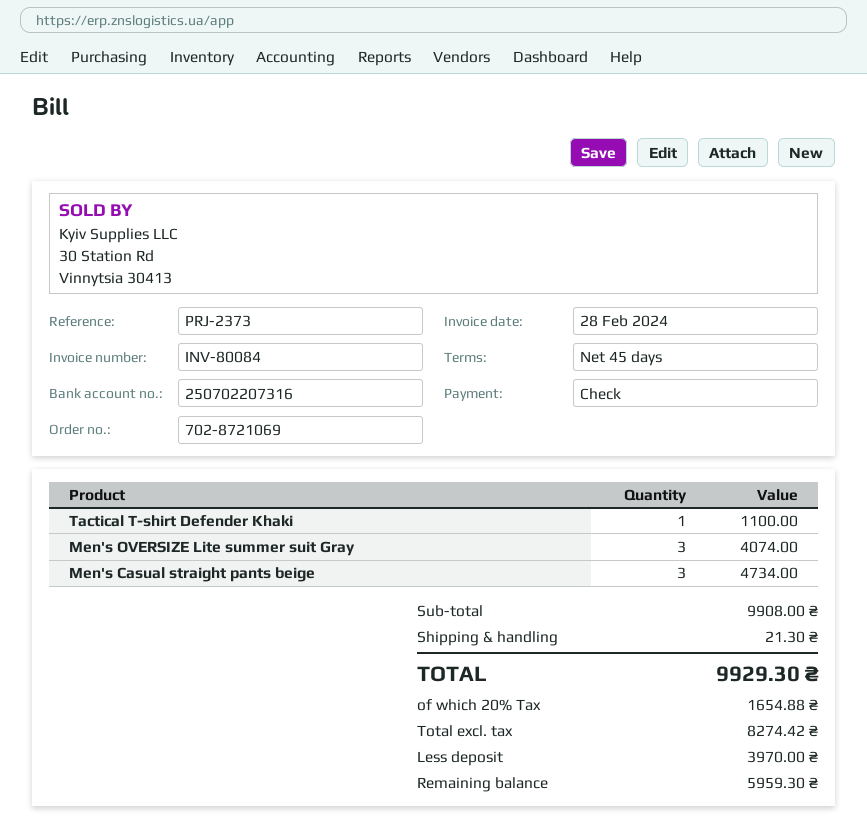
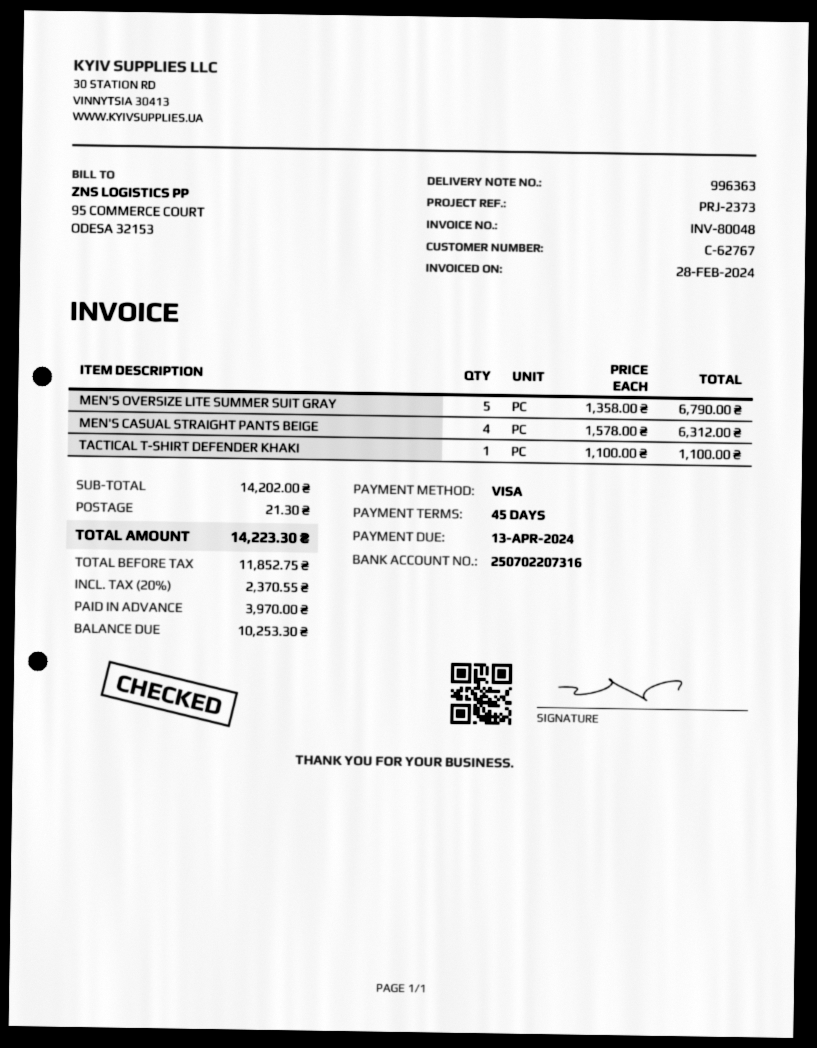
invoice number: INV-80084 -> INV-80048
payment method: cheque -> Visa
Men's OVERSIZE Lite summer suit Gray: 3 for 4074.00 -> 5 for 6790.00
Men's Casual straight pants beige: 3 for 4734.00 -> 4 for 6312.00
subtotal: 9908.00 -> 14202.00
net: 8274.42 -> 11852.75
tax: 20% = 1654.88 -> 20% = 2370.55
total: 9929.30 -> 14223.30
balance: 5959.30 -> 10253.30

